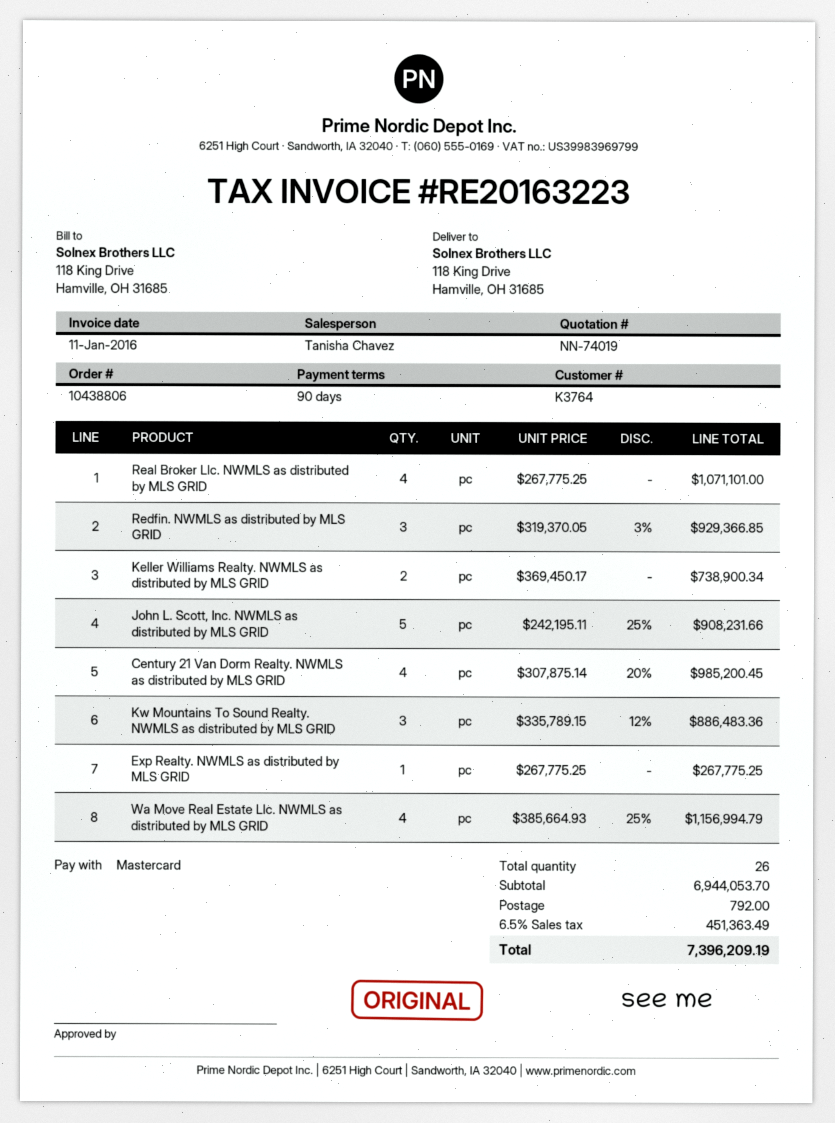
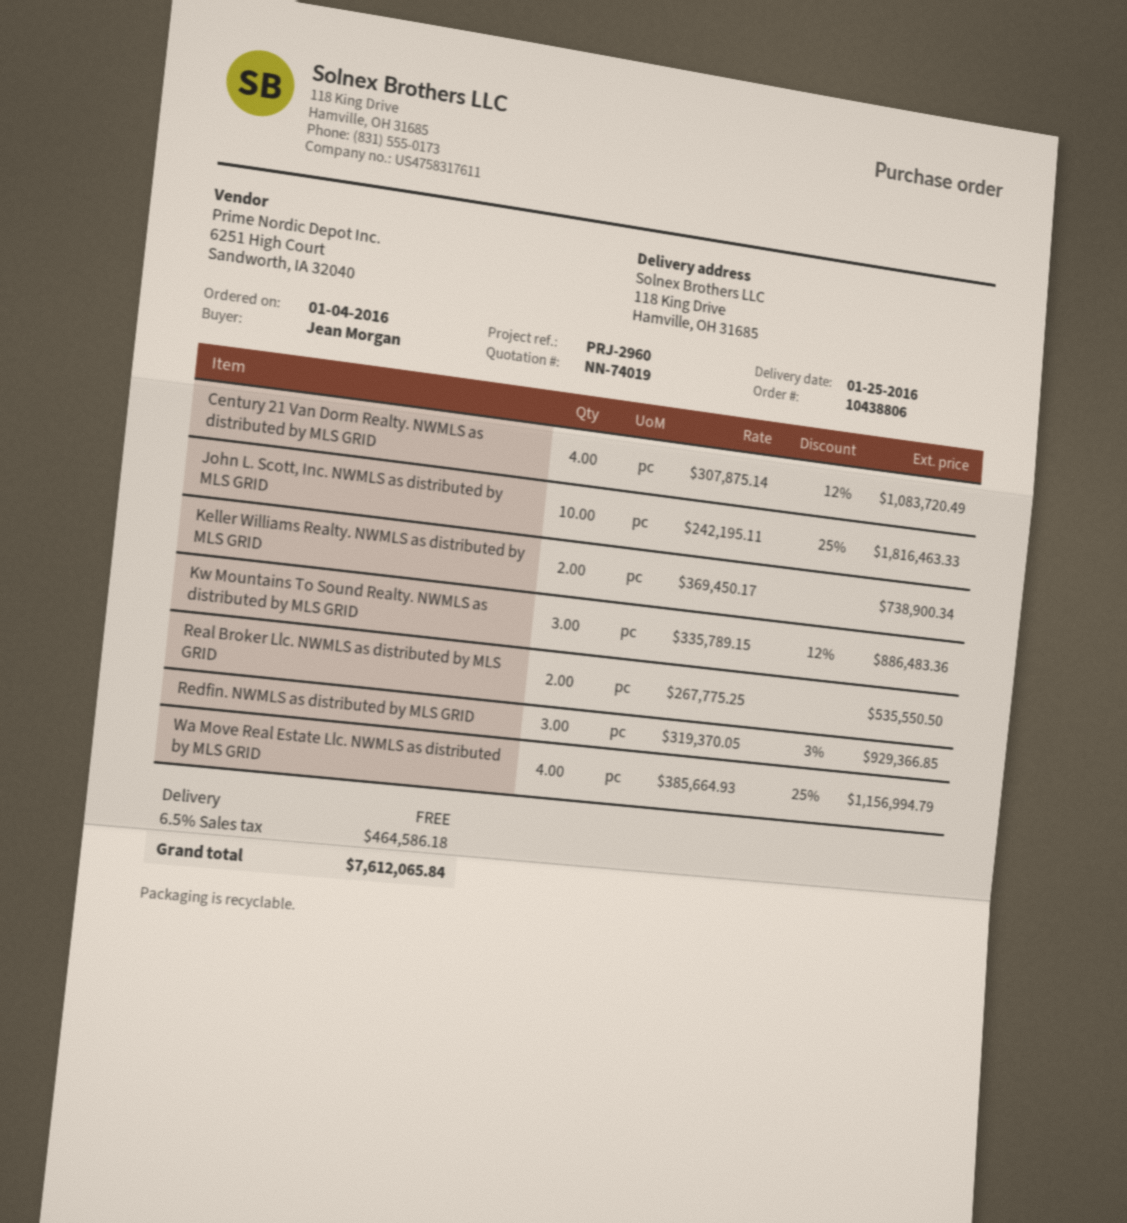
Real Broker Llc. NWMLS as distributed by MLS GRID: 4 x 267775.25 = 1071101.00 -> 2 x 267775.25 = 535550.50
John L. Scott, Inc. NWMLS as distributed by MLS GRID: 5 x 242195.11 - 25% = 908231.66 -> 10 x 242195.11 - 25% = 1816463.33
Century 21 Van Dorm Realty. NWMLS as distributed by MLS GRID: 4 x 307875.14 - 20% = 985200.45 -> 4 x 307875.14 - 12% = 1083720.49
Exp Realty. NWMLS as distributed by MLS GRID: 1 x 267775.25 = 267775.25 -> none
shipping: 792.00 -> 0.00
tax: 6.5% = 451363.49 -> 6.5% = 464586.18
total: 7396209.19 -> 7612065.84

